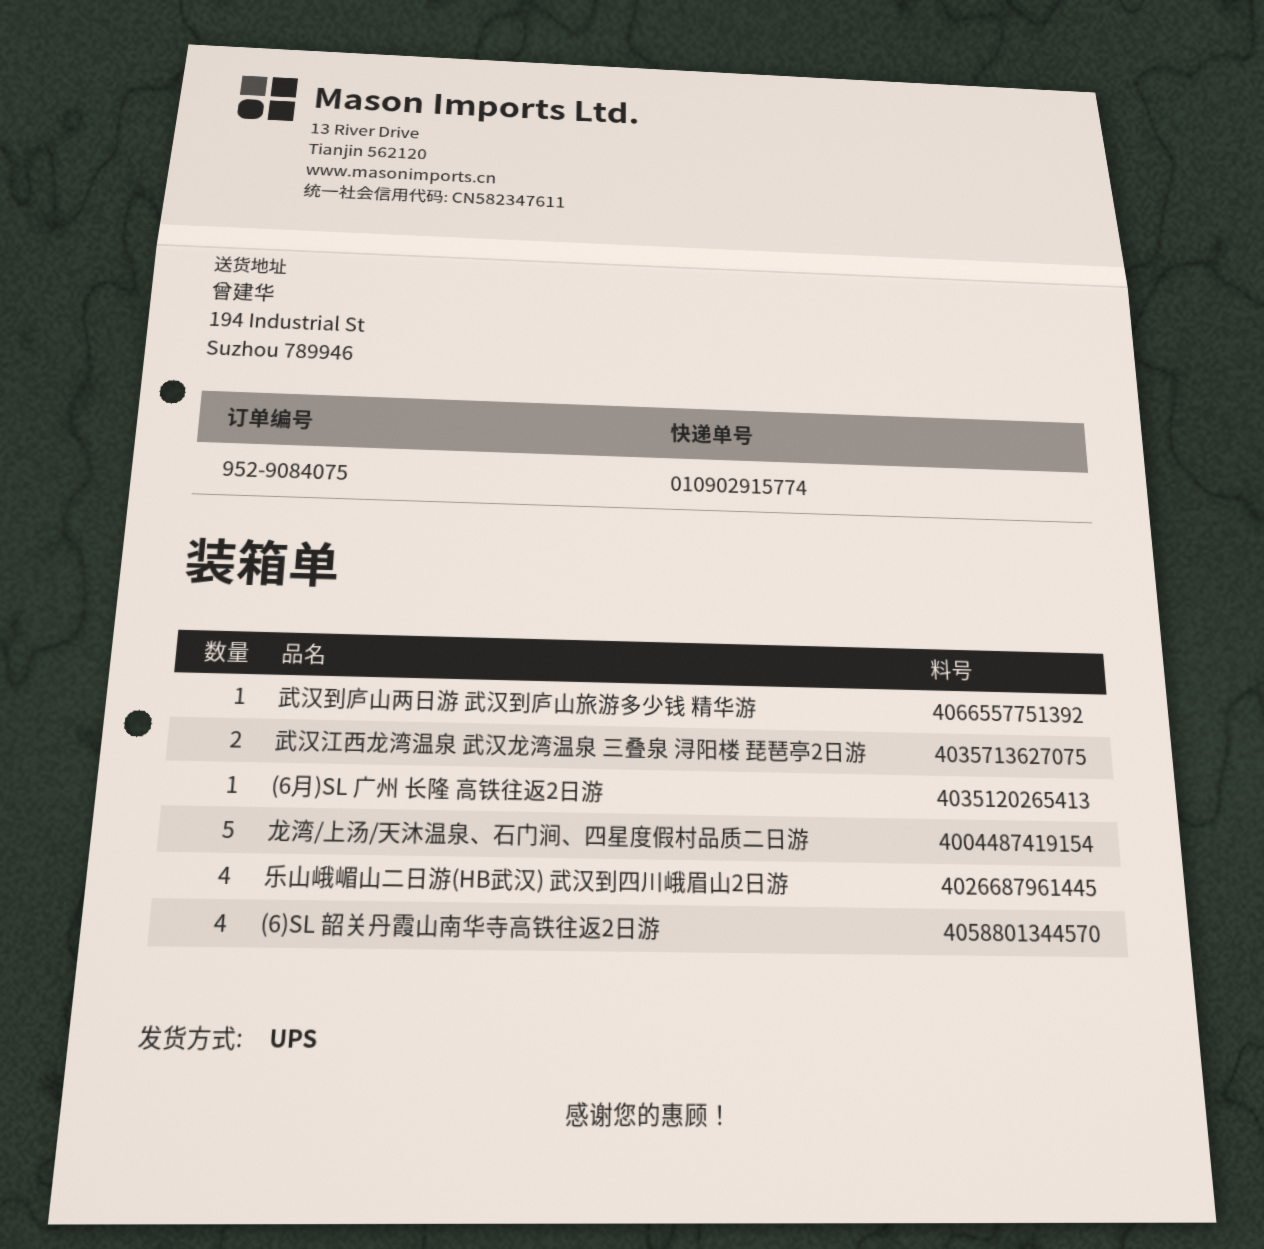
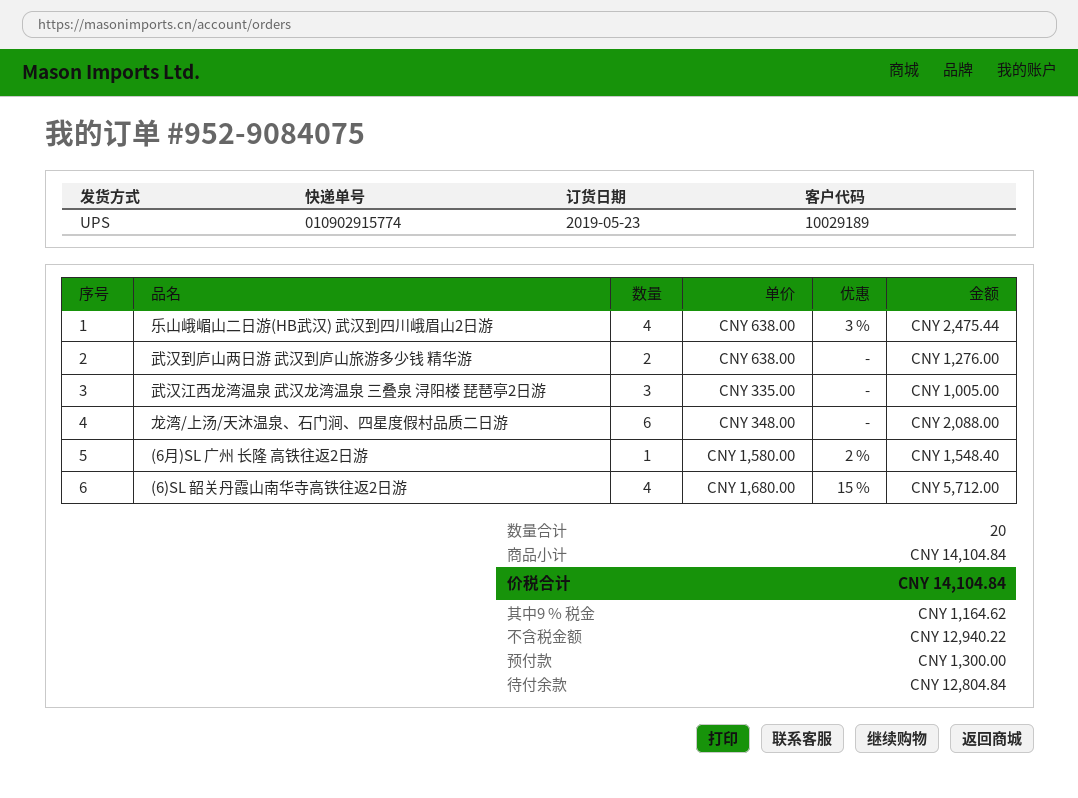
武汉到庐山两日游 武汉到庐山旅游多少钱 精华游: 1 -> 2
武汉江西龙湾温泉 武汉龙湾温泉 三叠泉 浔阳楼 琵琶亭2日游: 2 -> 3
龙湾/上汤/天沐温泉、石门涧、四星度假村品质二日游: 5 -> 6

